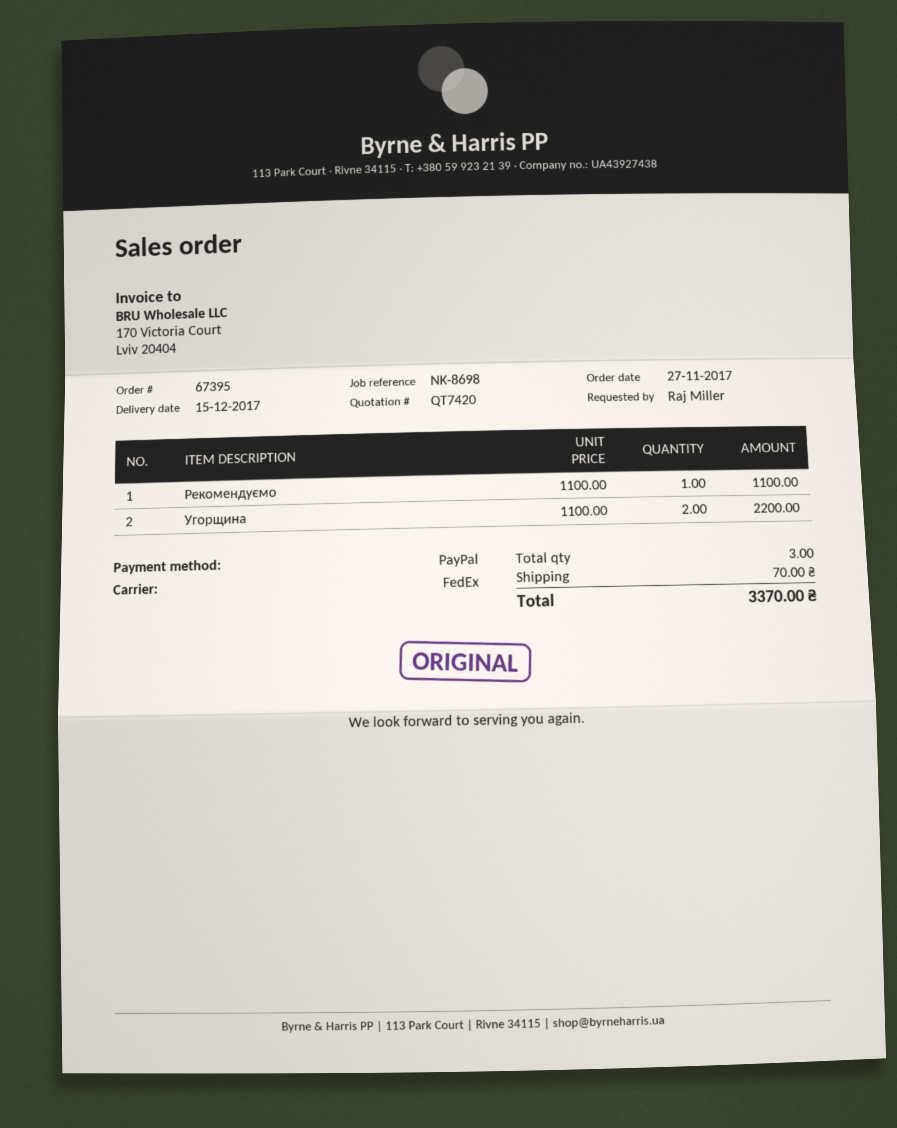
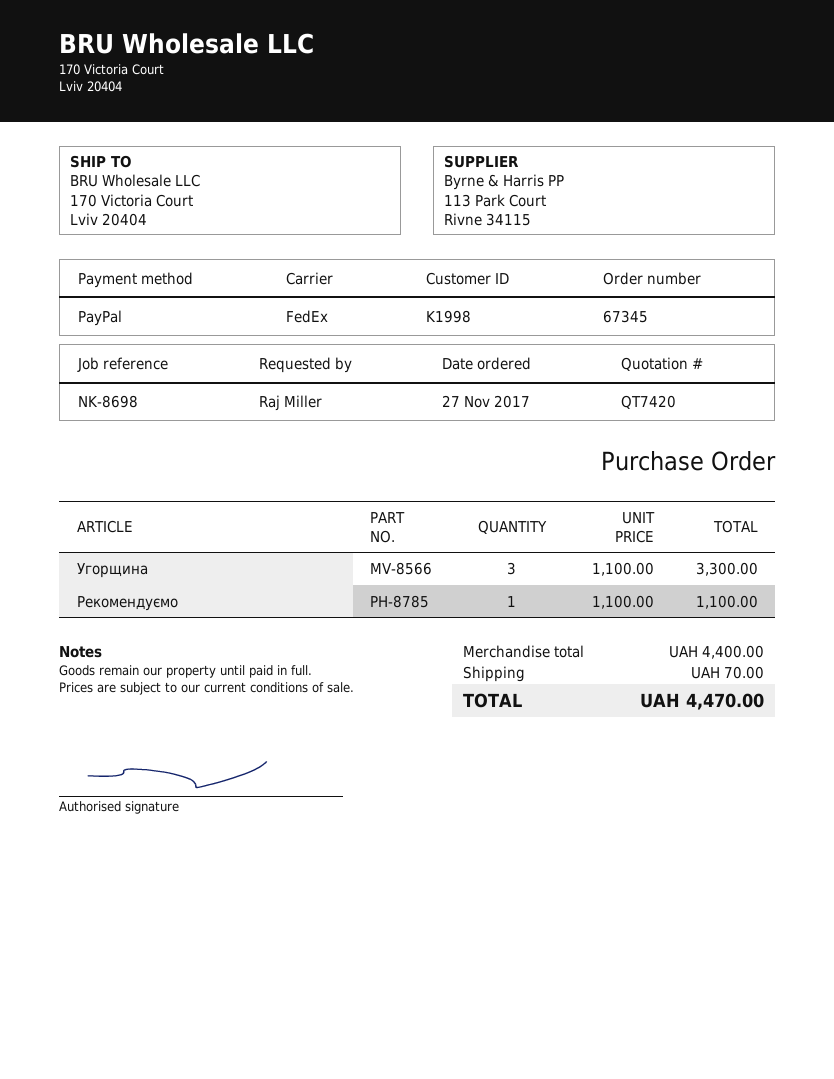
order number: 67395 -> 67345
Угорщина: 2 x 1100.00 = 2200.00 -> 3 x 1100.00 = 3300.00
total: 3370.00 -> 4470.00

